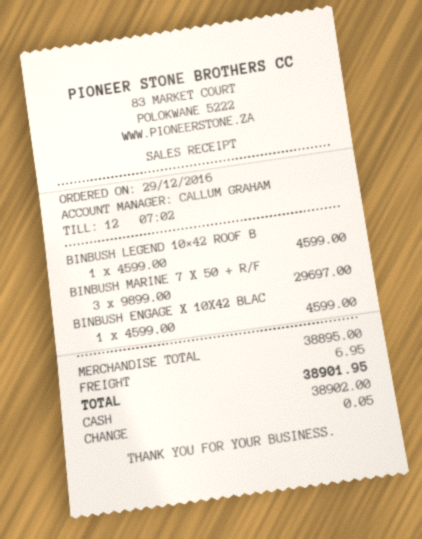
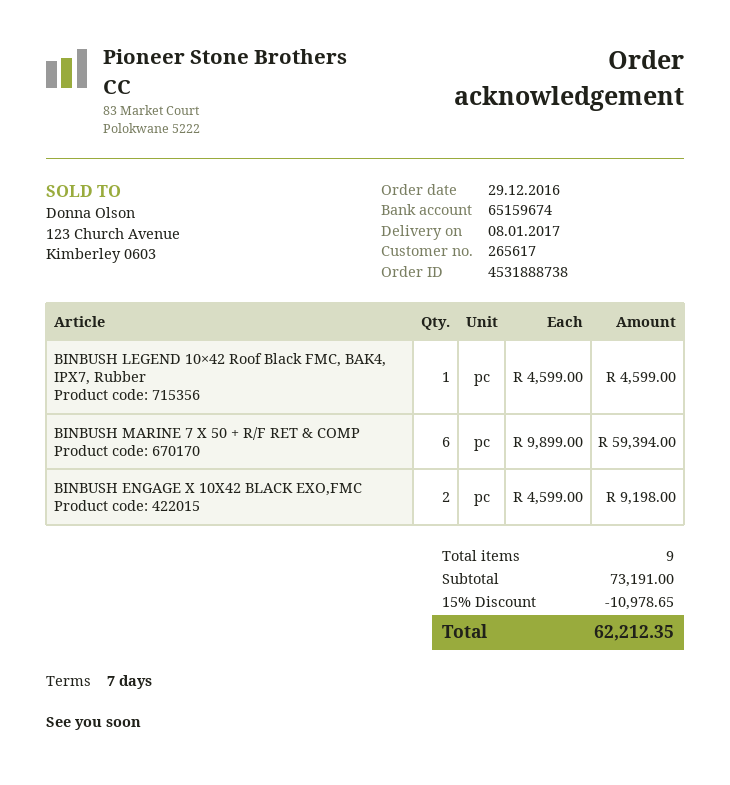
BINBUSH MARINE 7 X 50 + R/F: 3 x 9899.00 = 29697.00 -> 6 x 9899.00 = 59394.00
BINBUSH ENGAGE X 10X42 BLAC: 1 x 4599.00 = 4599.00 -> 2 x 4599.00 = 9198.00
subtotal: 38895.00 -> 73191.00
discount: none -> 15% = 10978.65
shipping: 6.95 -> none
total: 38901.95 -> 62212.35

